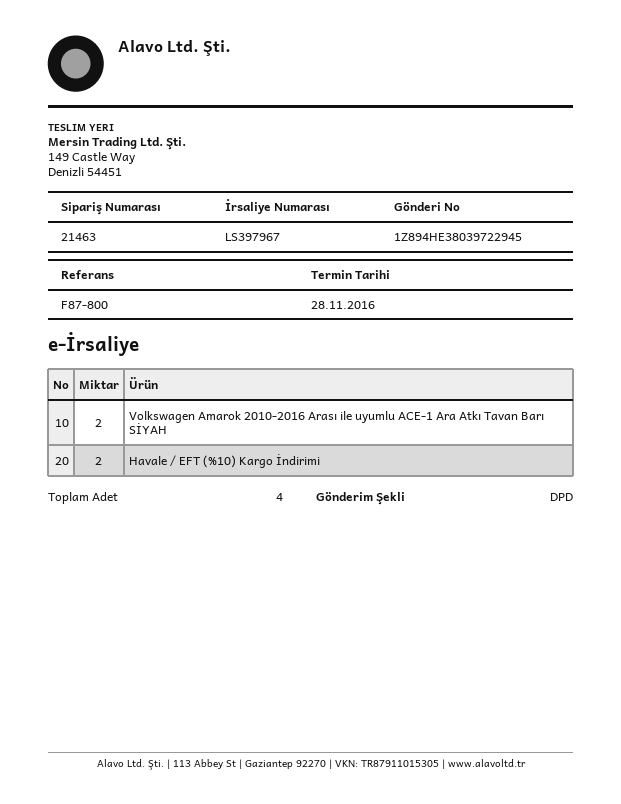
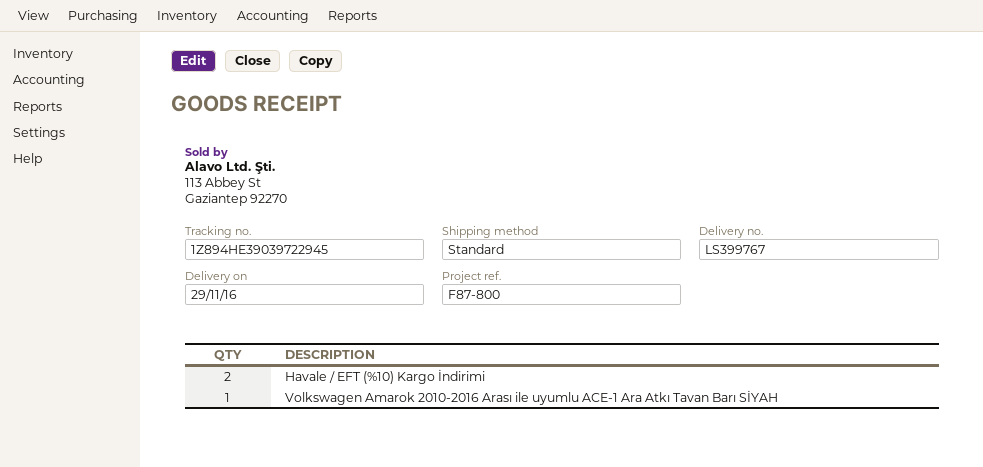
delivery note number: LS397967 -> LS399767
delivery date: 2016-11-28 -> 2016-11-29
shipping method: DPD -> standard
tracking number: 1Z894HE38039722945 -> 1Z894HE39039722945
Volkswagen Amarok 2010-2016 Arası ile uyumlu ACE-1 Ara Atkı Tavan Barı SİYAH: 2 -> 1

